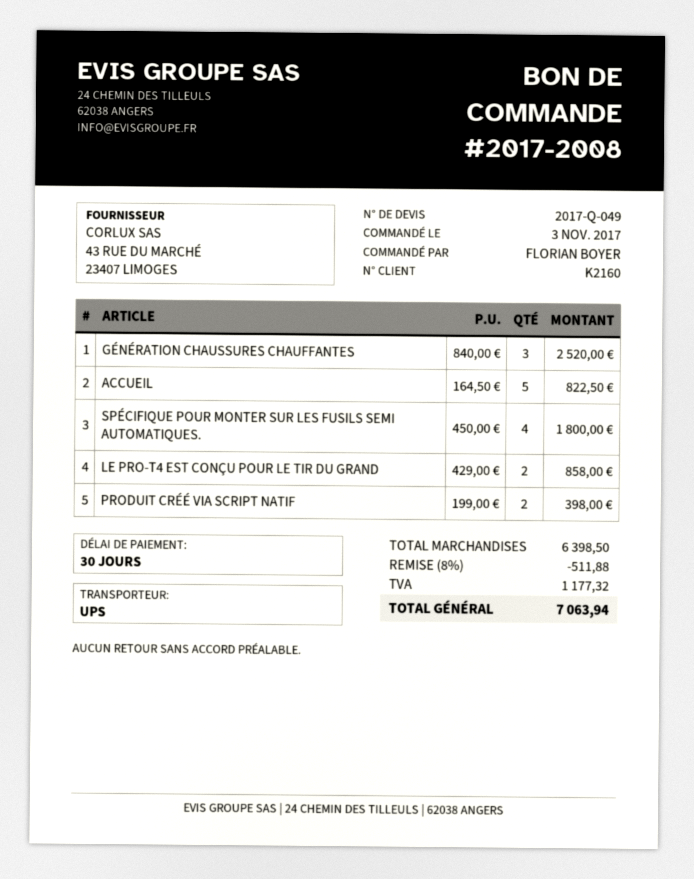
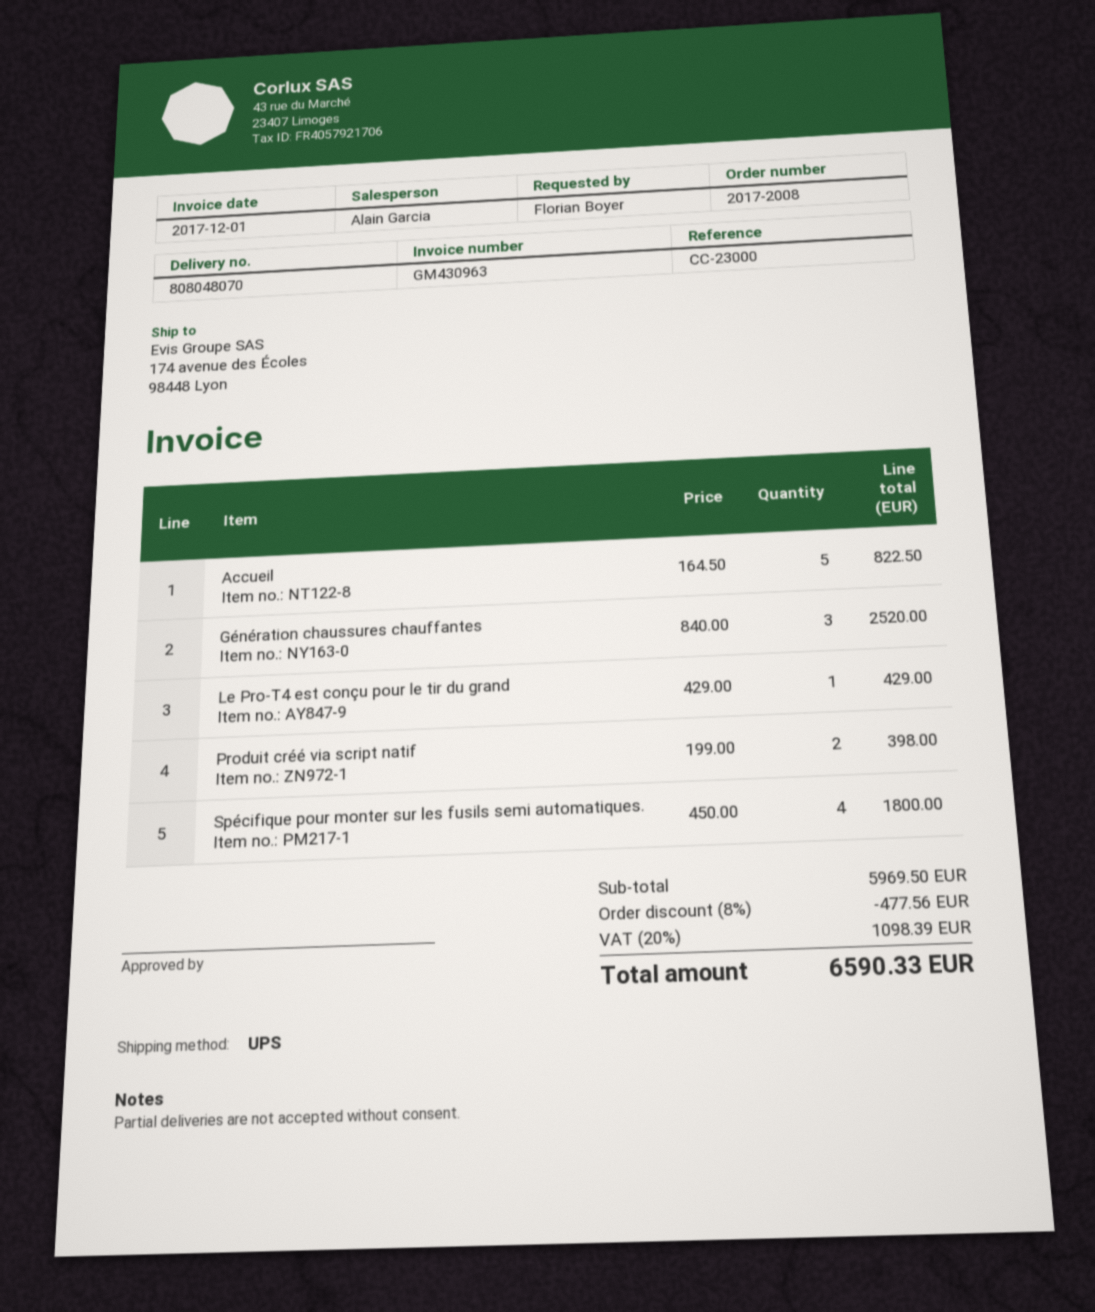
LE PRO-T4 EST CONÇU POUR LE TIR DU GRAND: 2 x 429.00 = 858.00 -> 1 x 429.00 = 429.00
subtotal: 6398.50 -> 5969.50
discount: 8% = 511.88 -> 8% = 477.56
tax: 1177.32 -> 1098.39
total: 7063.94 -> 6590.33

